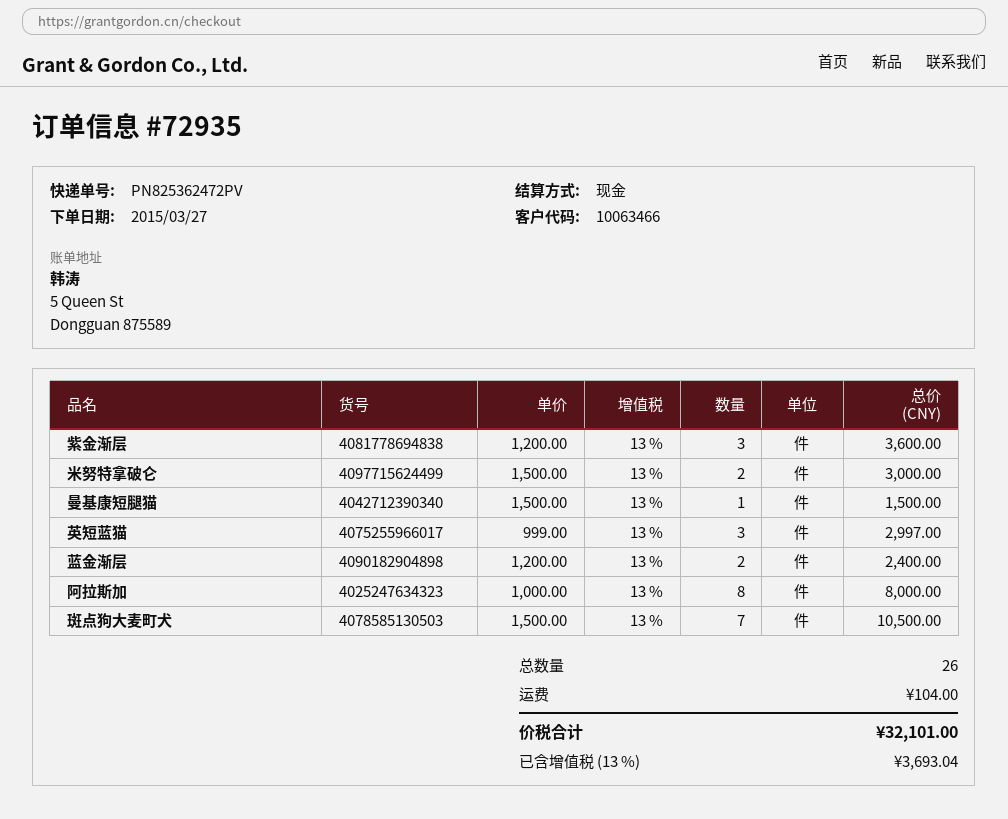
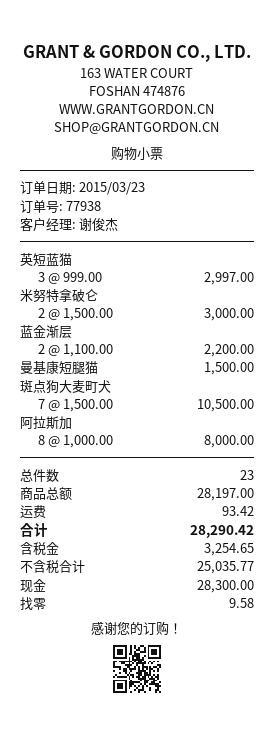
order number: 72935 -> 77938
order date: 2015-03-27 -> 2015-03-23
紫金渐层: 3 x 1200.00 = 3600.00 -> none
蓝金渐层: 2 x 1200.00 = 2400.00 -> 2 x 1100.00 = 2200.00
total quantity: 26 -> 23
shipping: 104.00 -> 93.42
tax: 3693.04 -> 3254.65
total: 32101.00 -> 28290.42

